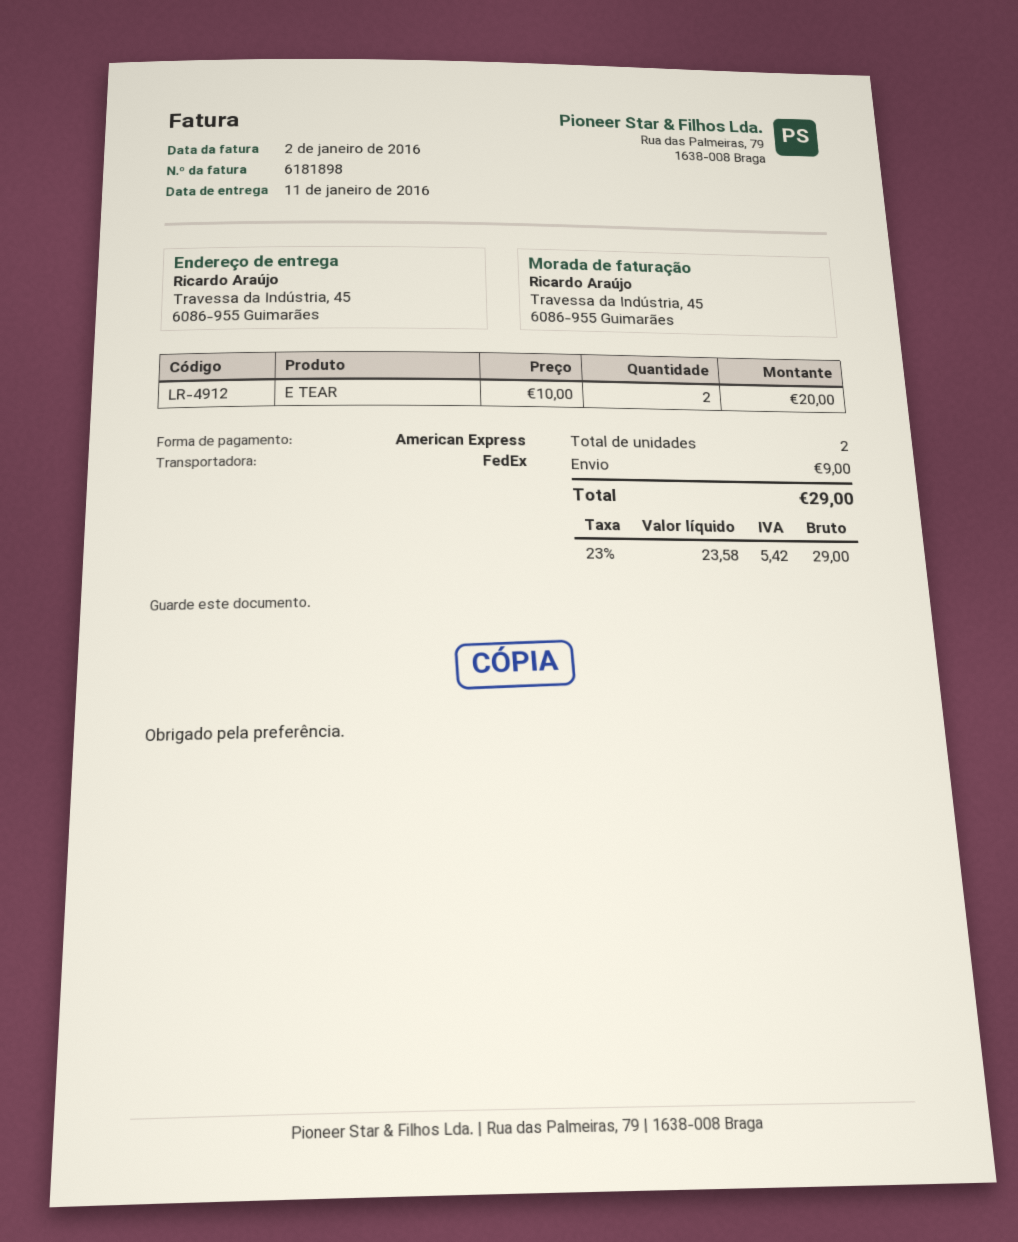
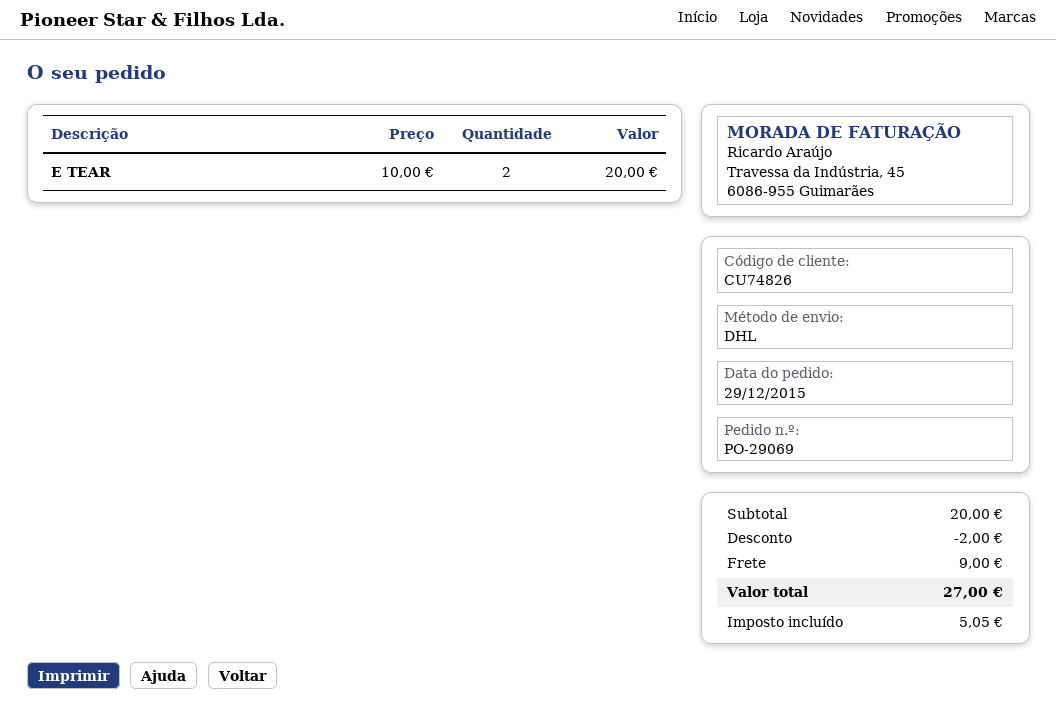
shipping method: FedEx -> DHL
discount: none -> 2.00
tax: 5.42 -> 5.05
total: 29.00 -> 27.00

